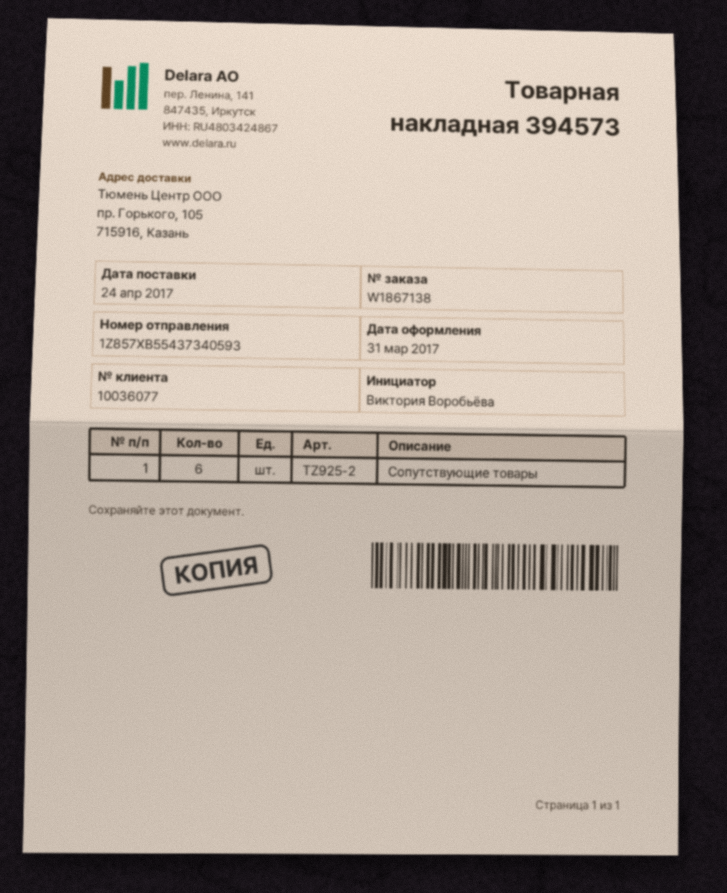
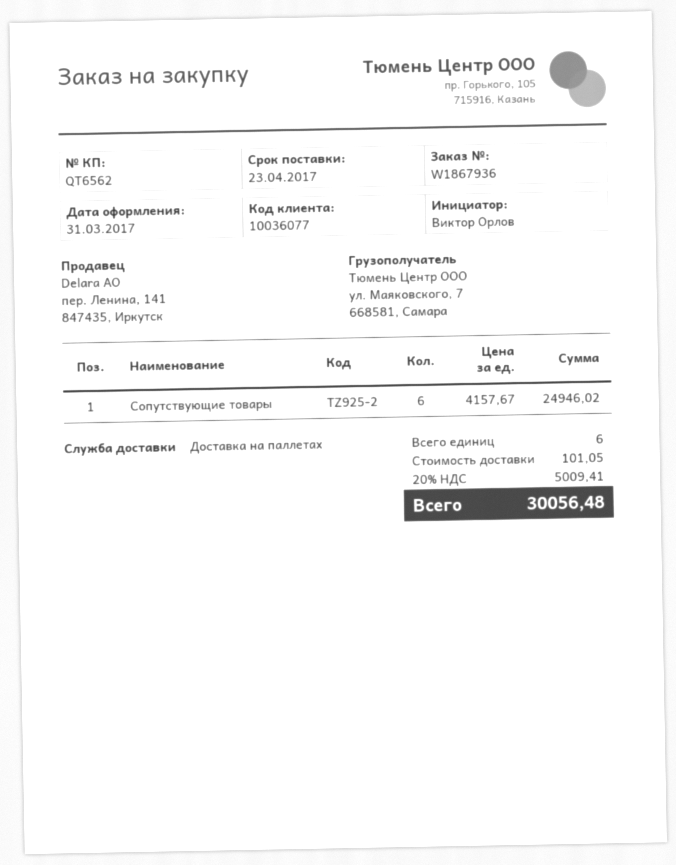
order number: W1867138 -> W1867936
delivery date: 2017-04-24 -> 2017-04-23
ordered by: Виктория Воробьёва -> Виктор Орлов
ship to: пр. Горького, 105, 715916, Казань -> ул. Маяковского, 7, 668581, Самара

